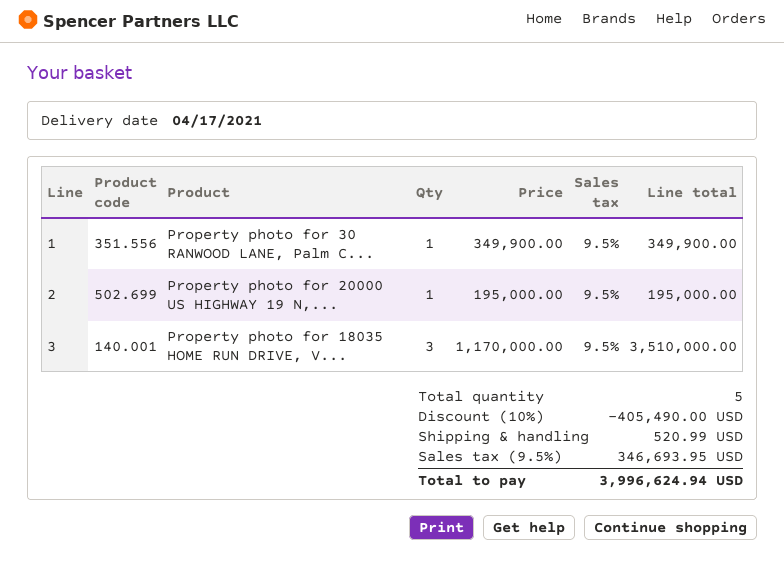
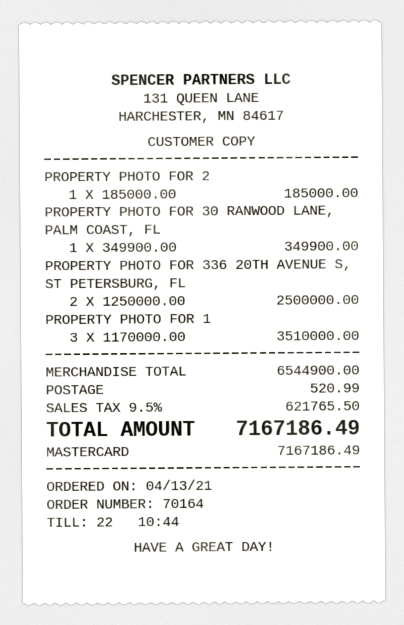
Property photo for 20000 US HIGHWAY 19 N,...: 1 x 195000.00 = 195000.00 -> 1 x 185000.00 = 185000.00
PROPERTY PHOTO FOR 336 20TH AVENUE S, ST PETERSBURG, FL: none -> 2 x 1250000.00 = 2500000.00
discount: 10% = 405490.00 -> none
tax: 9.5% = 346693.95 -> 9.5% = 621765.50
total: 3996624.94 -> 7167186.49

